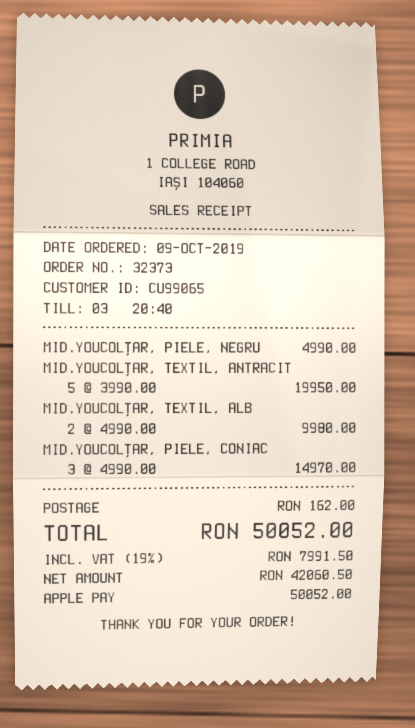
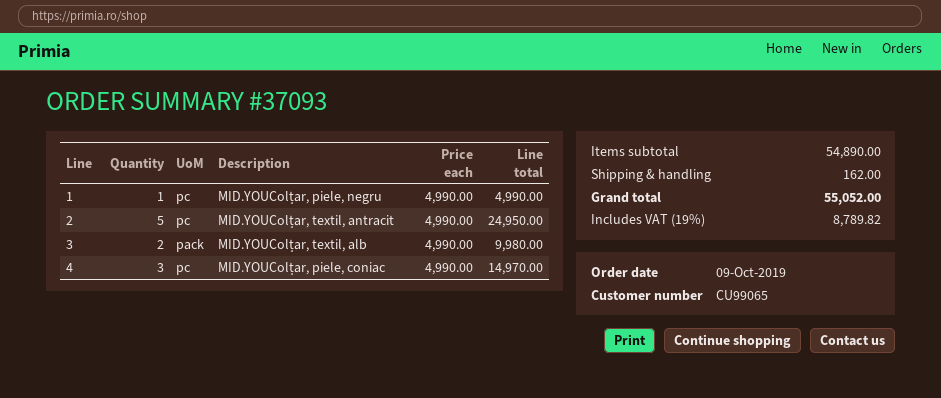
order number: 32373 -> 37093
MID.YOUCOLȚAR, TEXTIL, ANTRACIT: 5 x 3990.00 = 19950.00 -> 5 x 4990.00 = 24950.00
tax: 19% = 7991.50 -> 19% = 8789.82
total: 50052.00 -> 55052.00

